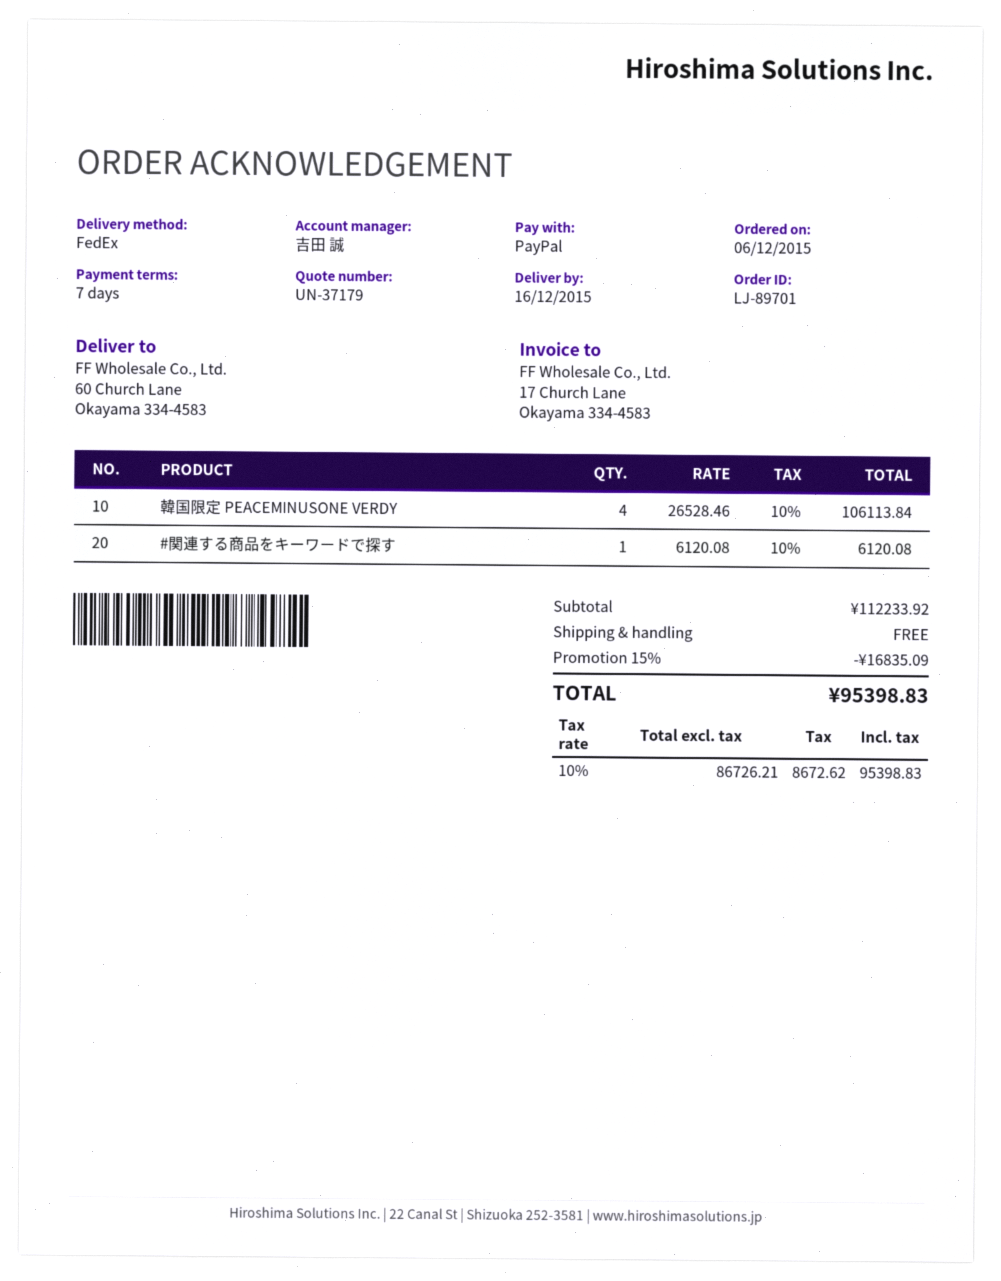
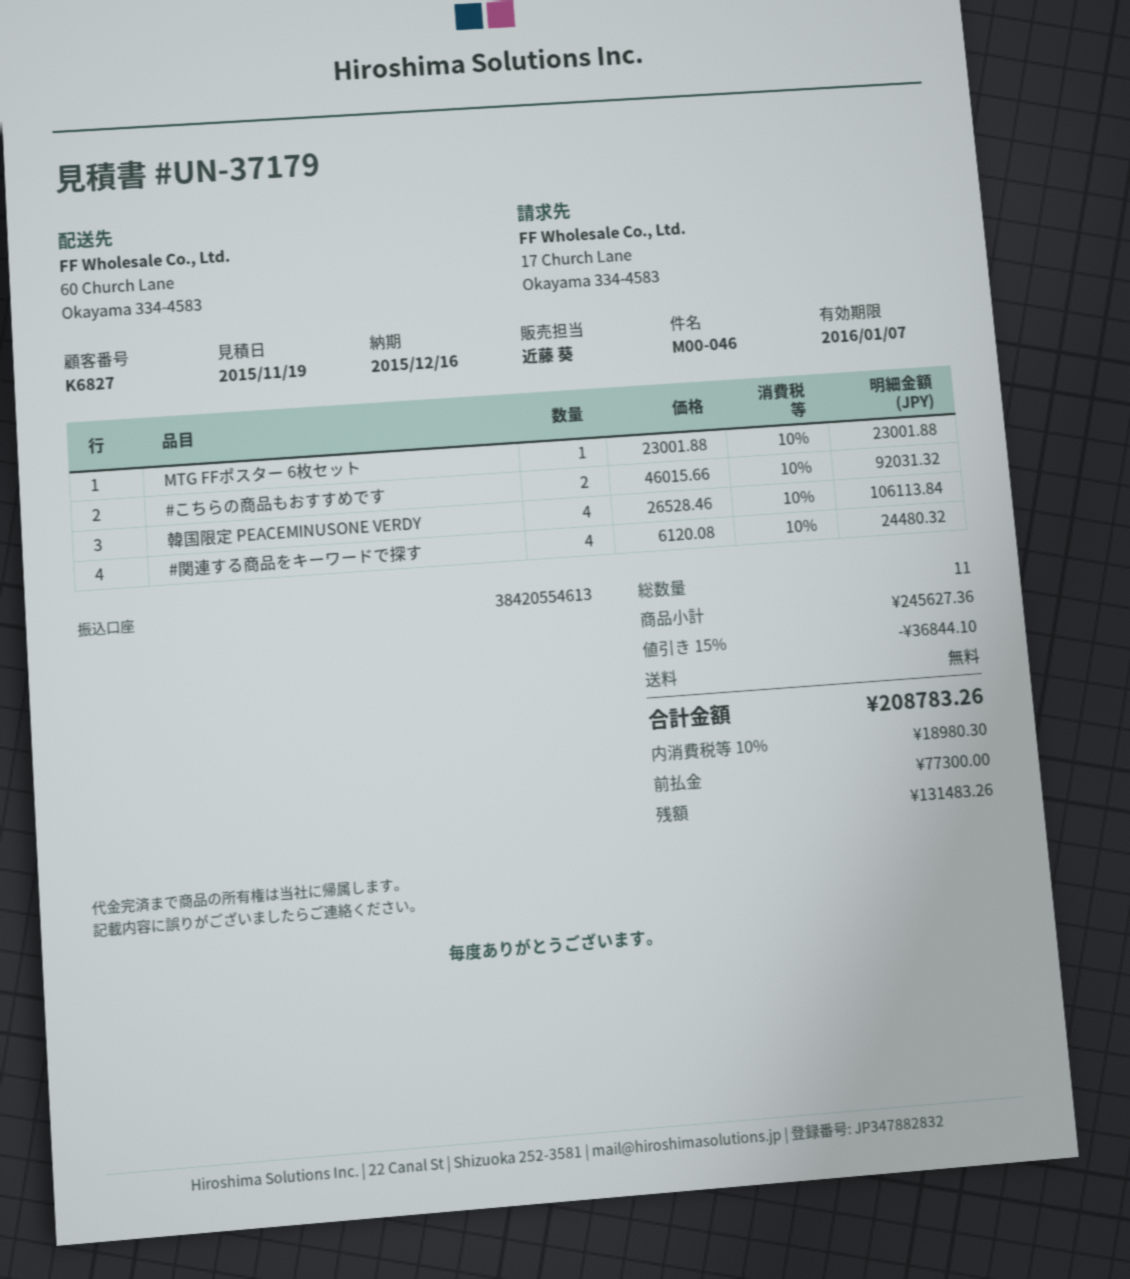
sales rep: 吉田 誠 -> 近藤 葵
#関連する商品をキーワードで探す: 1 x 6120.08 = 6120.08 -> 4 x 6120.08 = 24480.32
MTG FFポスター 6枚セット: none -> 1 x 23001.88 = 23001.88
#こちらの商品もおすすめです: none -> 2 x 46015.66 = 92031.32
subtotal: 112233.92 -> 245627.36
discount: 15% = 16835.09 -> 15% = 36844.10
tax: 10% = 8672.62 -> 10% = 18980.30
total: 95398.83 -> 208783.26

